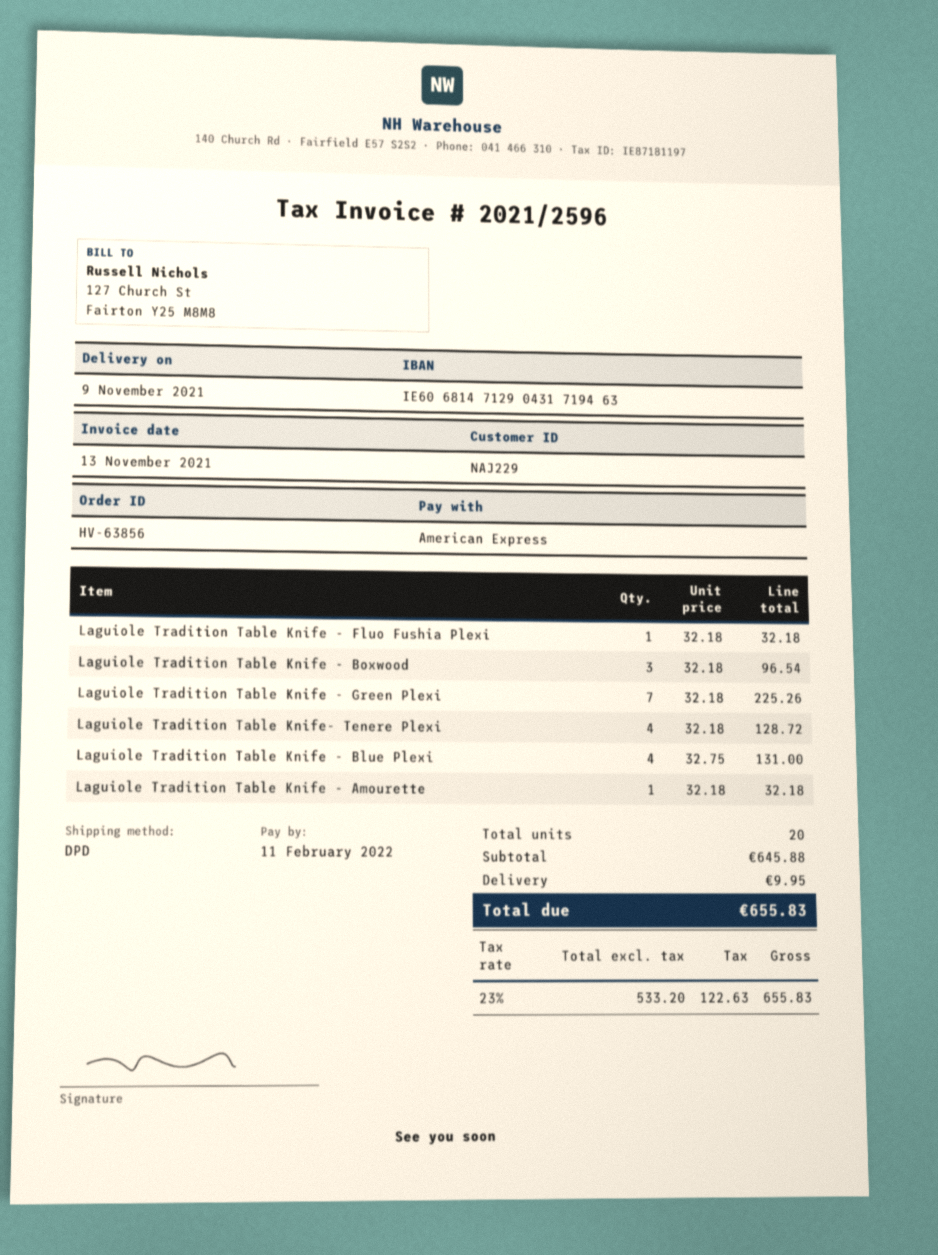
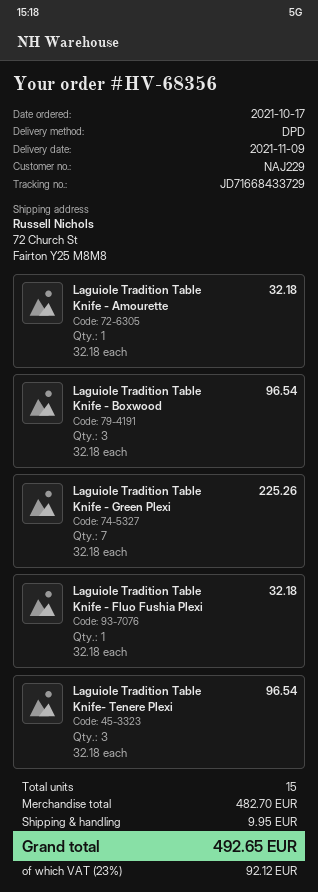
order number: HV-63856 -> HV-68356
Laguiole Tradition Table Knife- Tenere Plexi: 4 x 32.18 = 128.72 -> 3 x 32.18 = 96.54
Laguiole Tradition Table Knife - Blue Plexi: 4 x 32.75 = 131.00 -> none
total quantity: 20 -> 15
subtotal: 645.88 -> 482.70
tax: 23% = 122.63 -> 23% = 92.12
total: 655.83 -> 492.65

